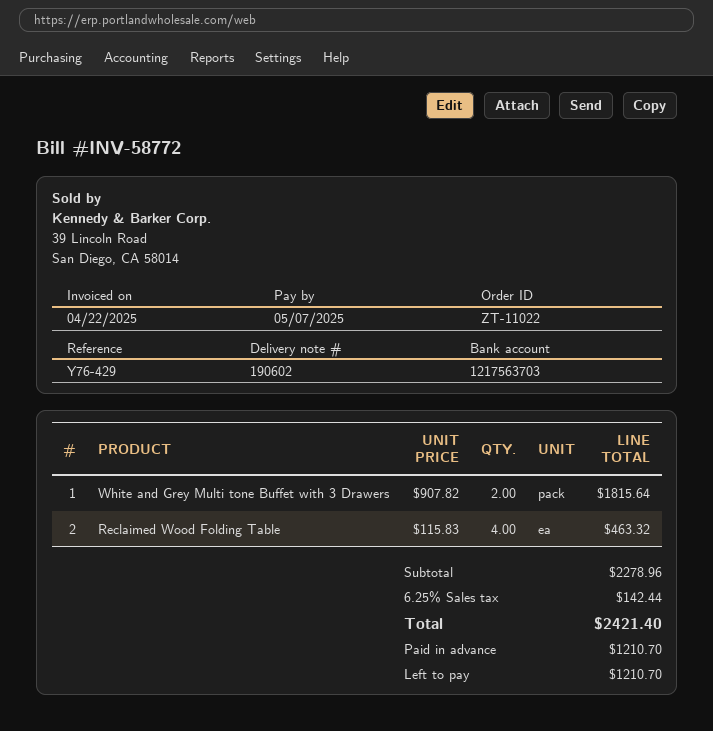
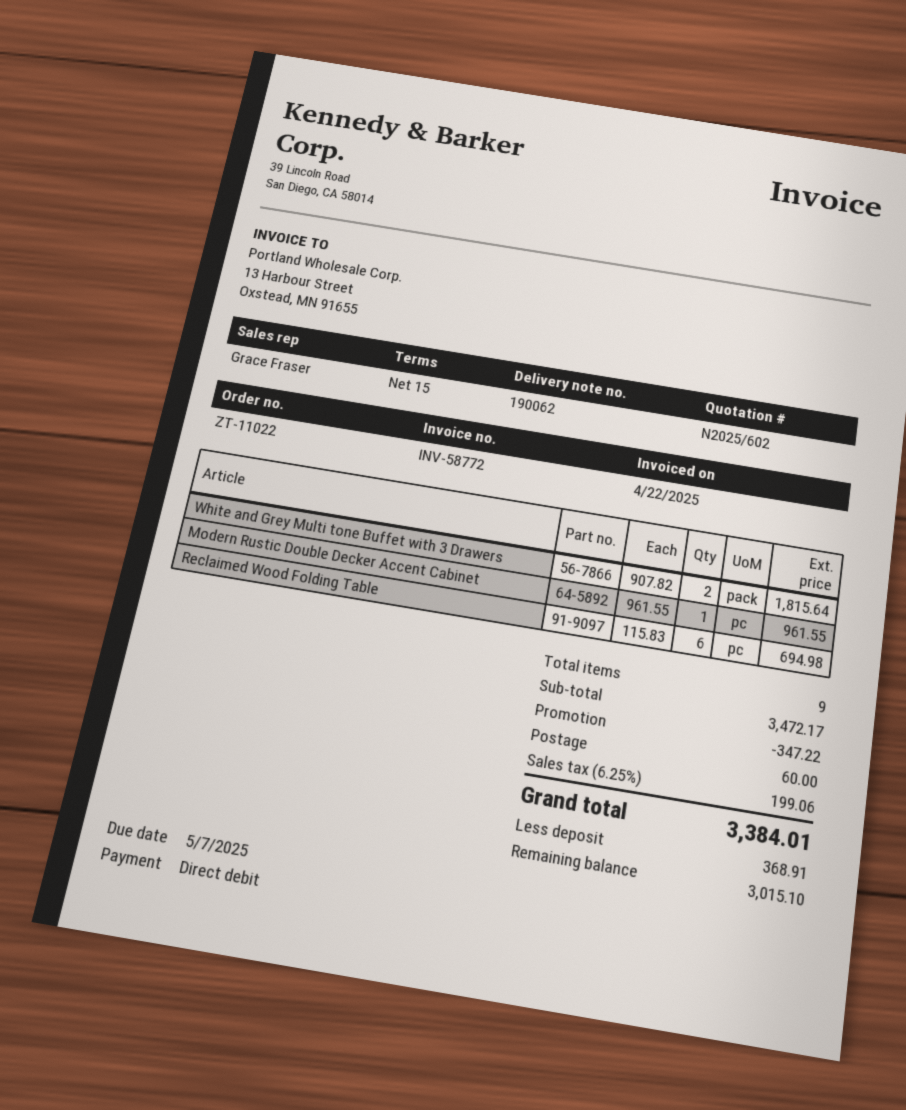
delivery note number: 190602 -> 190062
Reclaimed Wood Folding Table: 4 x 115.83 = 463.32 -> 6 x 115.83 = 694.98
Modern Rustic Double Decker Accent Cabinet: none -> 1 x 961.55 = 961.55
subtotal: 2278.96 -> 3472.17
discount: none -> 347.22
shipping: none -> 60.00
tax: 6.25% = 142.44 -> 6.25% = 199.06
total: 2421.40 -> 3384.01
deposit: 1210.70 -> 368.91
balance: 1210.70 -> 3015.10

